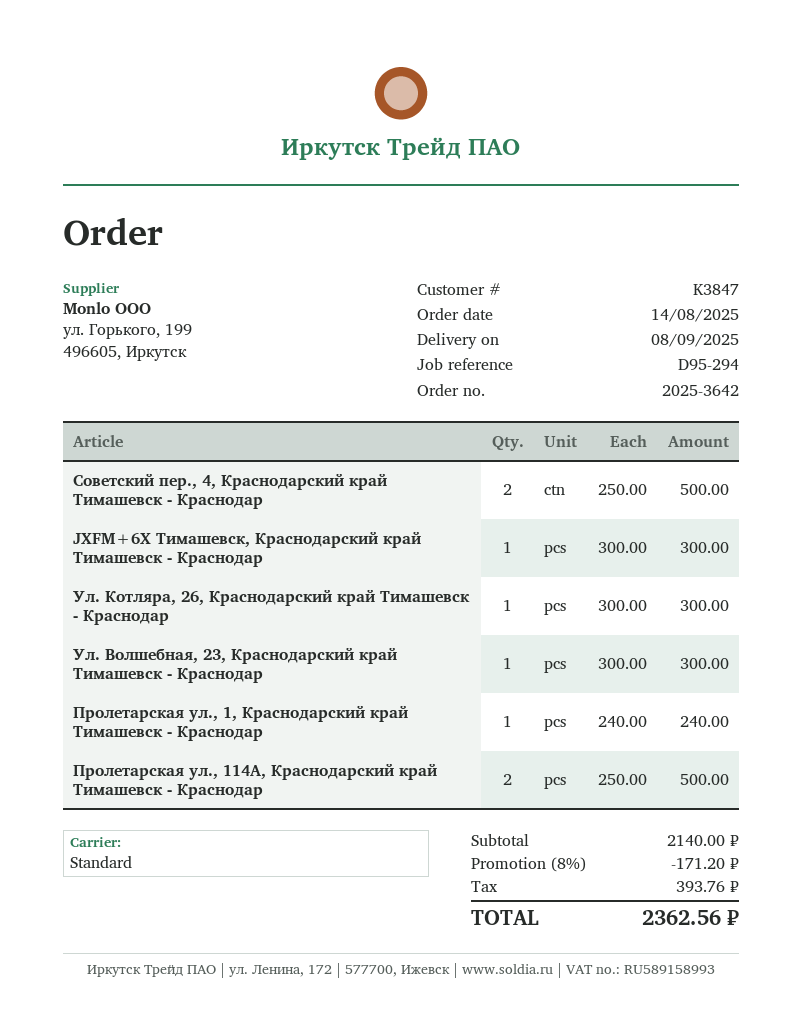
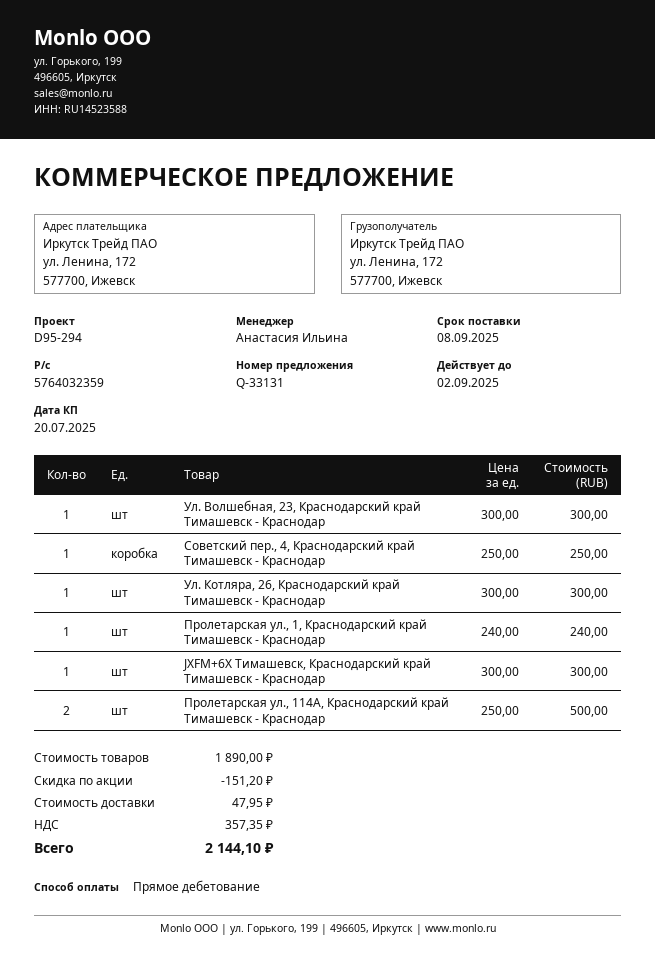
Советский пер., 4, Краснодарский край Тимашевск - Краснодар: 2 x 250.00 = 500.00 -> 1 x 250.00 = 250.00
subtotal: 2140.00 -> 1890.00
discount: 171.20 -> 151.20
shipping: none -> 47.95
tax: 393.76 -> 357.35
total: 2362.56 -> 2144.10

